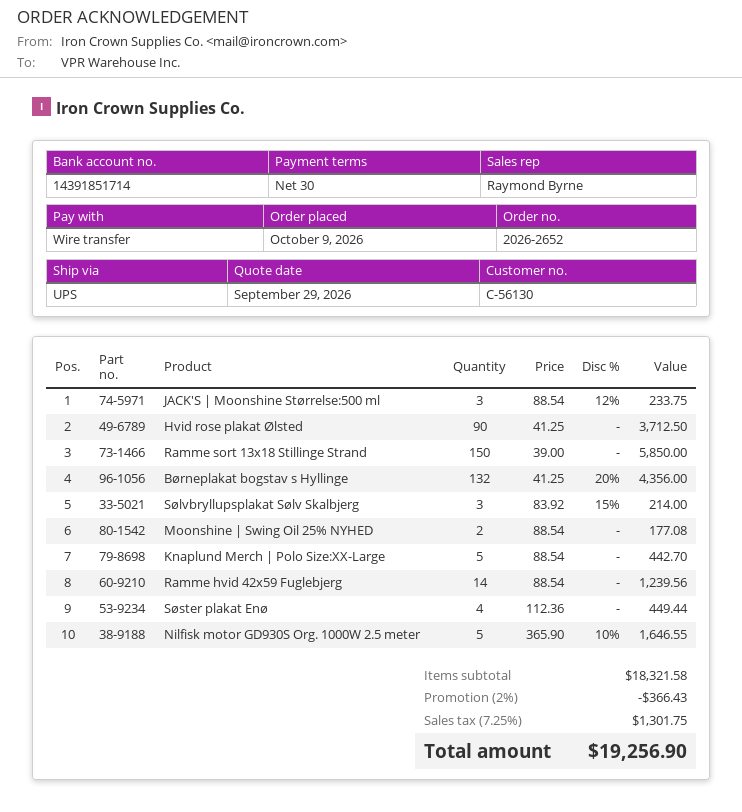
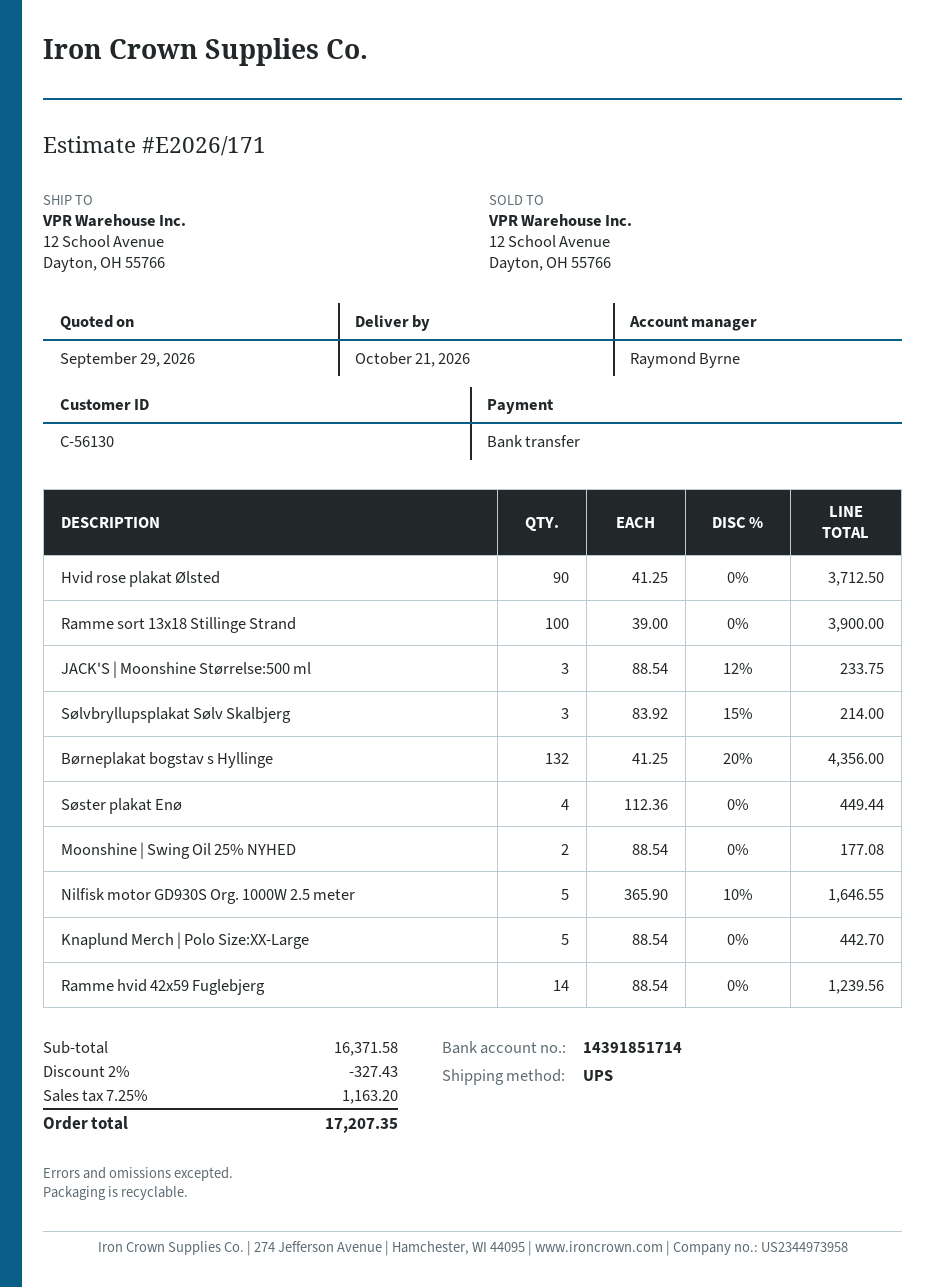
Ramme sort 13x18 Stillinge Strand: 150 x 39.00 = 5850.00 -> 100 x 39.00 = 3900.00
subtotal: 18321.58 -> 16371.58
discount: 2% = 366.43 -> 2% = 327.43
tax: 7.25% = 1301.75 -> 7.25% = 1163.20
total: 19256.90 -> 17207.35

